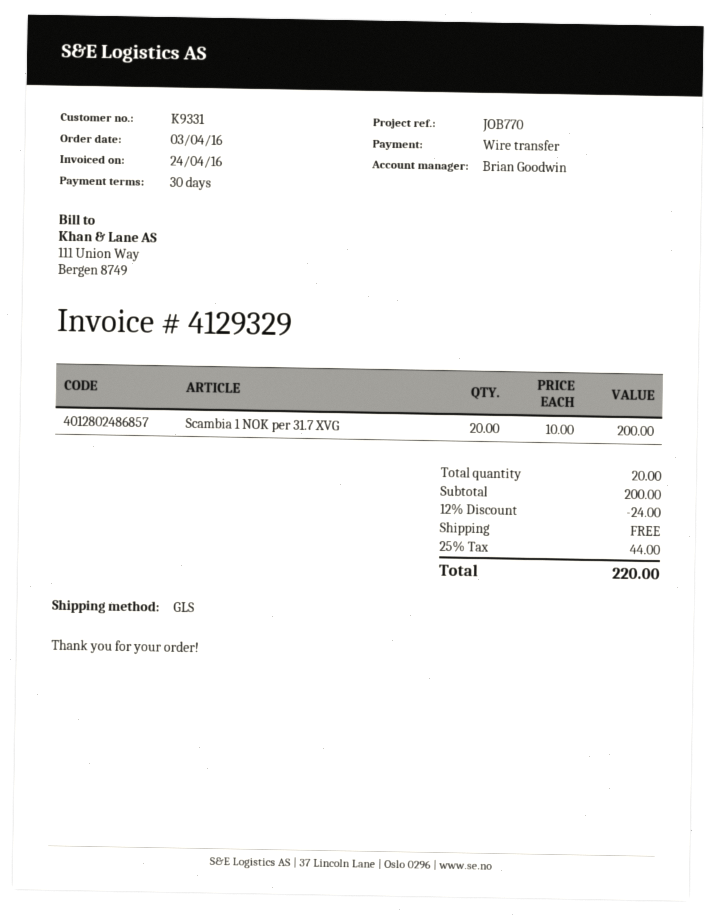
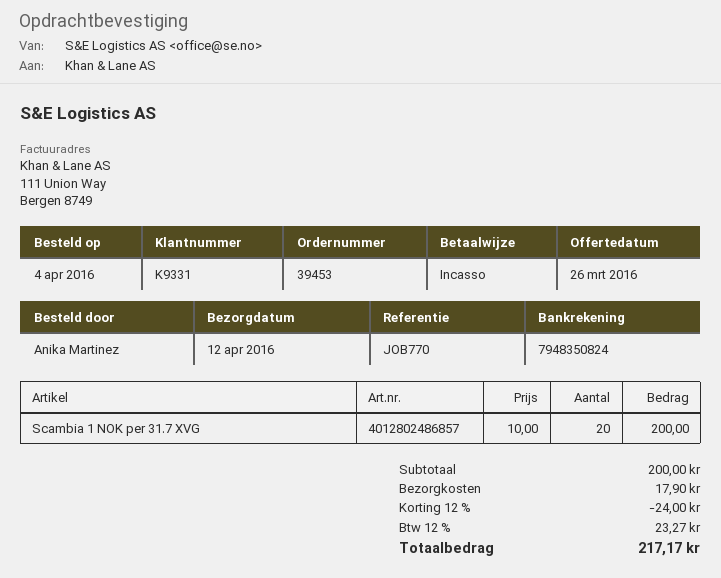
order date: 2016-04-03 -> 2016-04-04
payment method: bank transfer -> direct debit
shipping: 0.00 -> 17.90
tax: 25% = 44.00 -> 12% = 23.27
total: 220.00 -> 217.17

